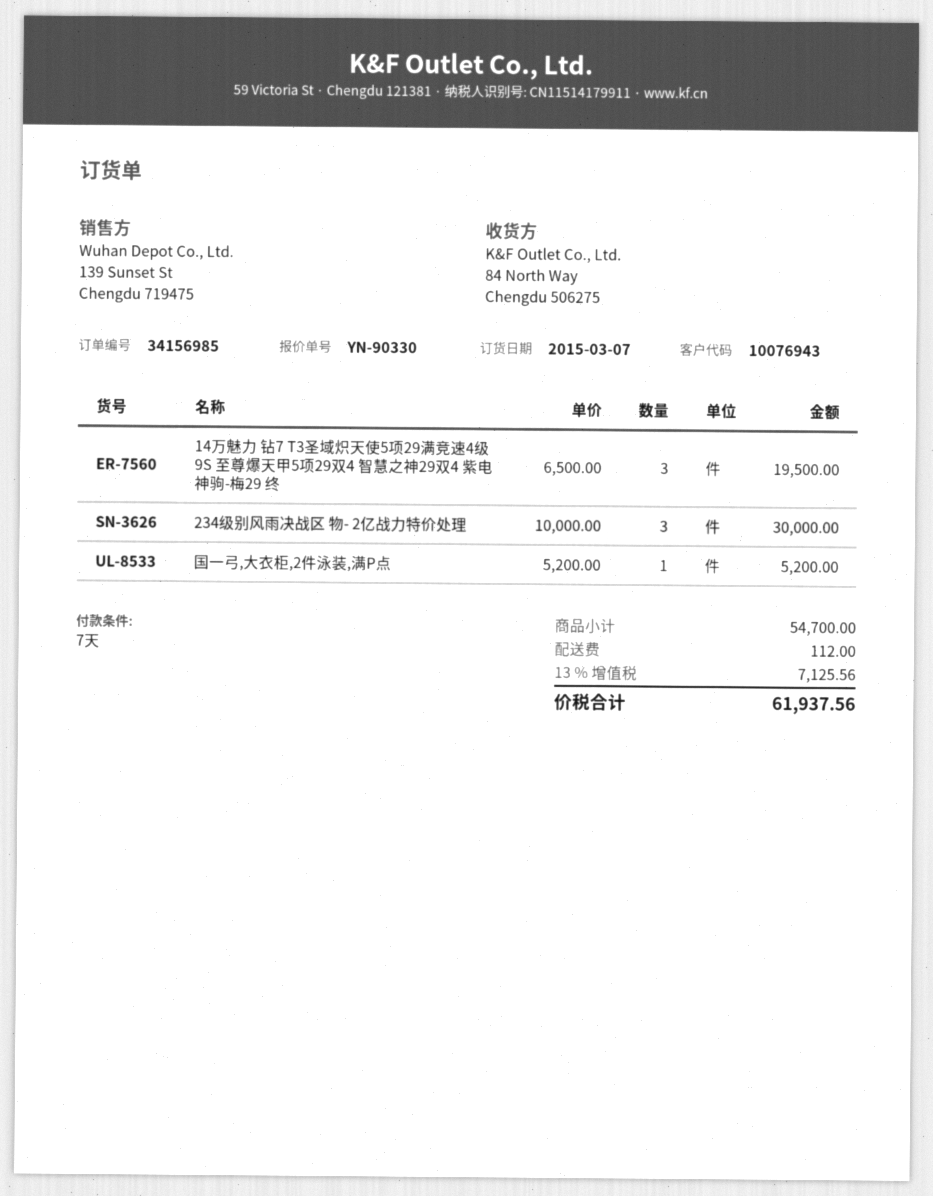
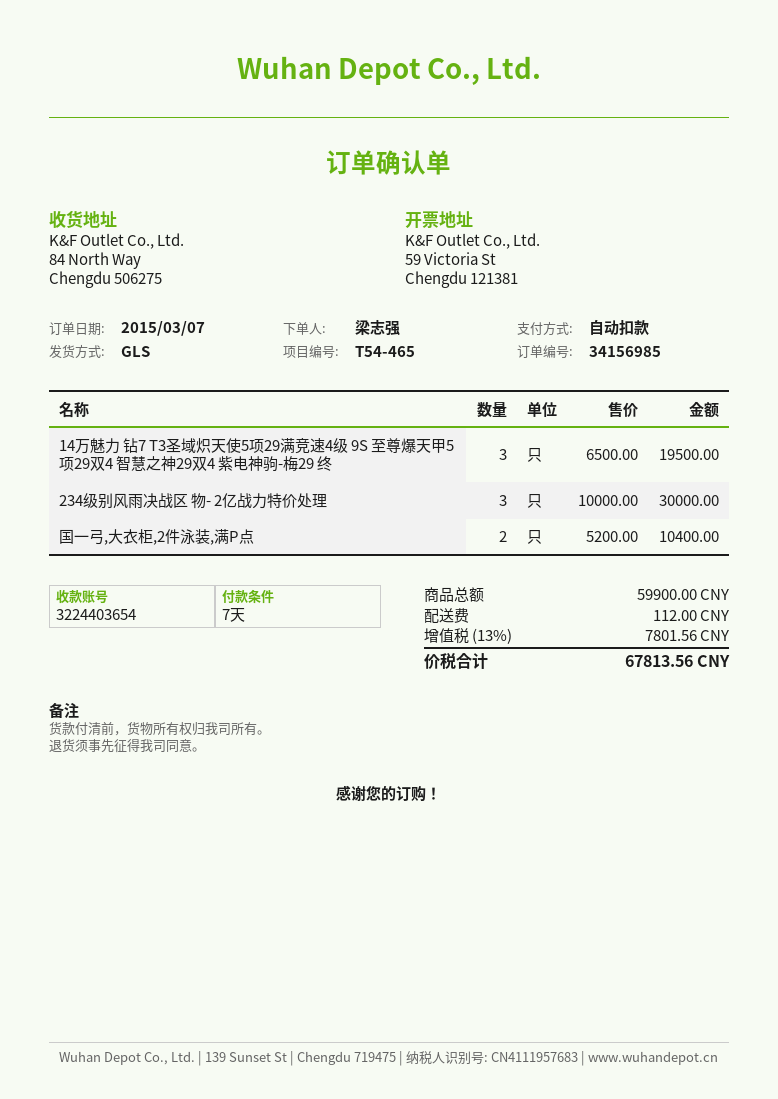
国一弓,大衣柜,2件泳装,满P点: 1 x 5200.00 = 5200.00 -> 2 x 5200.00 = 10400.00
subtotal: 54700.00 -> 59900.00
tax: 13% = 7125.56 -> 13% = 7801.56
total: 61937.56 -> 67813.56

